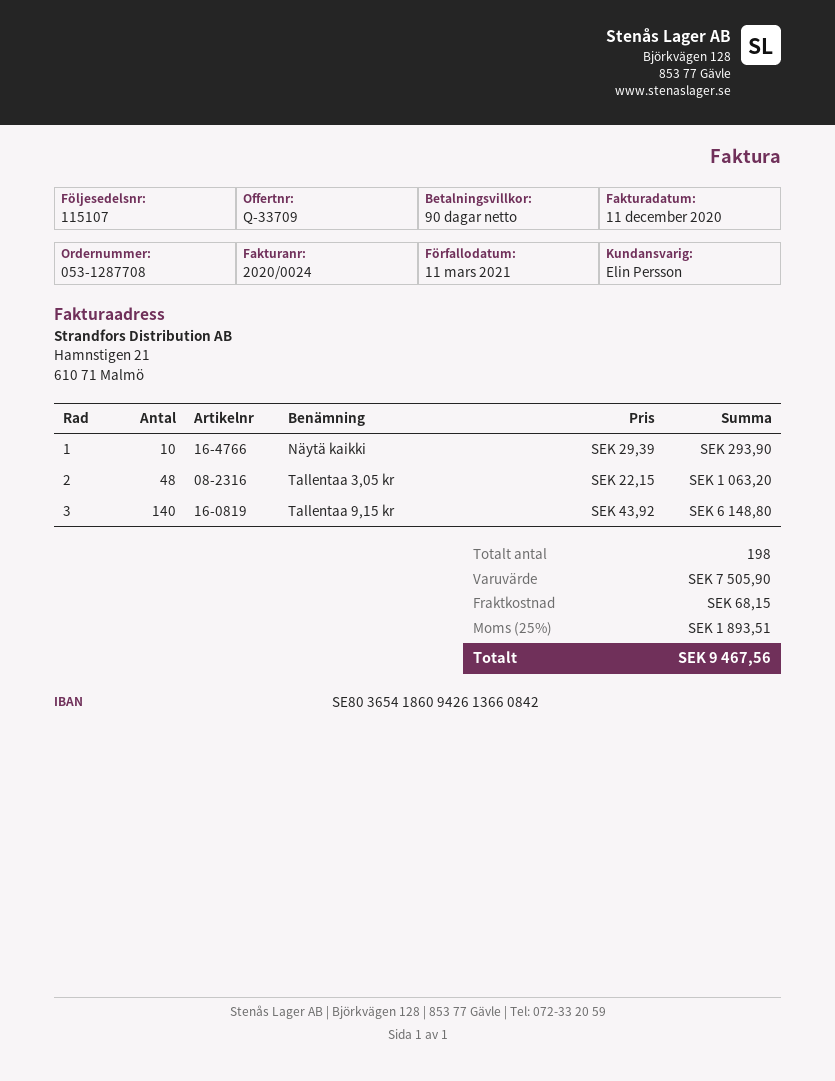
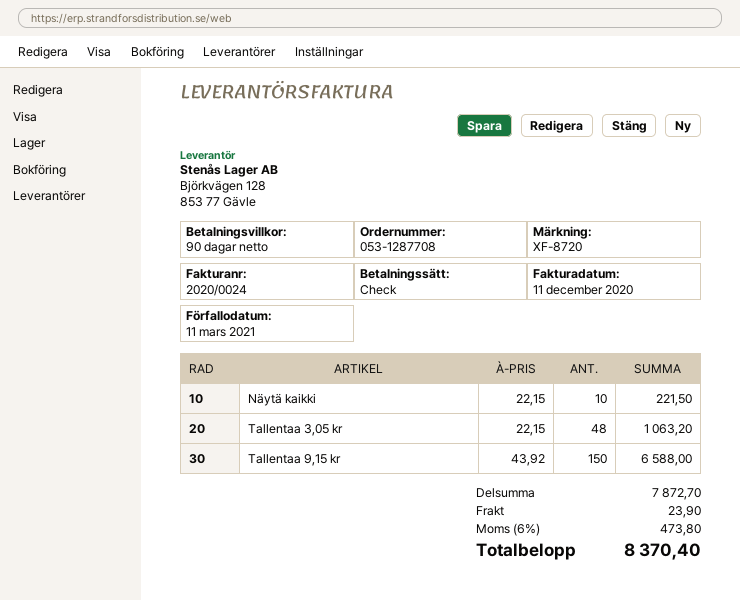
Näytä kaikki: 10 x 29.39 = 293.90 -> 10 x 22.15 = 221.50
Tallentaa 9,15 kr: 140 x 43.92 = 6148.80 -> 150 x 43.92 = 6588.00
subtotal: 7505.90 -> 7872.70
shipping: 68.15 -> 23.90
tax: 25% = 1893.51 -> 6% = 473.80
total: 9467.56 -> 8370.40

